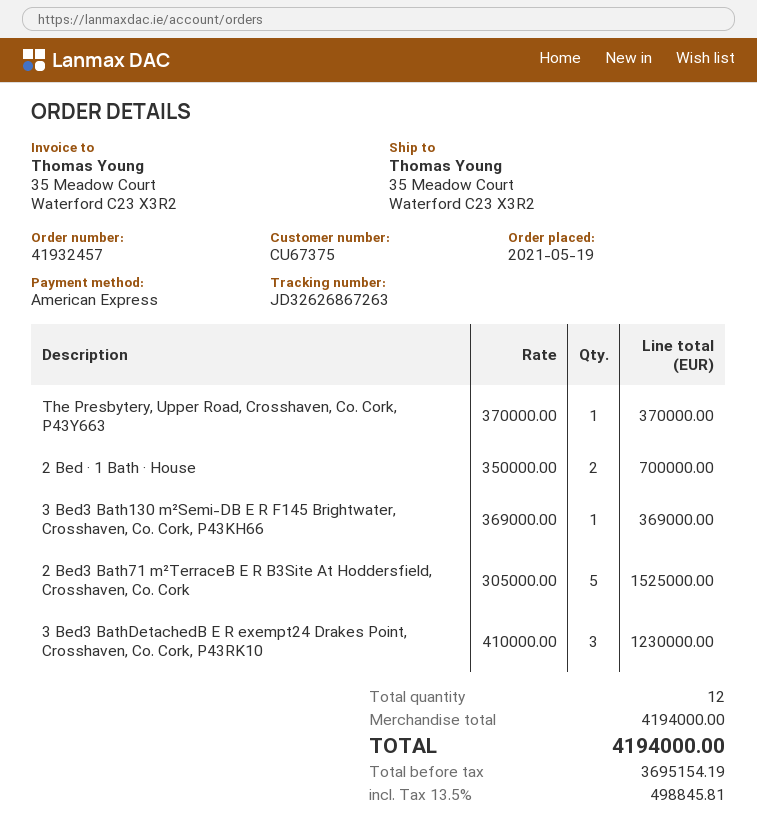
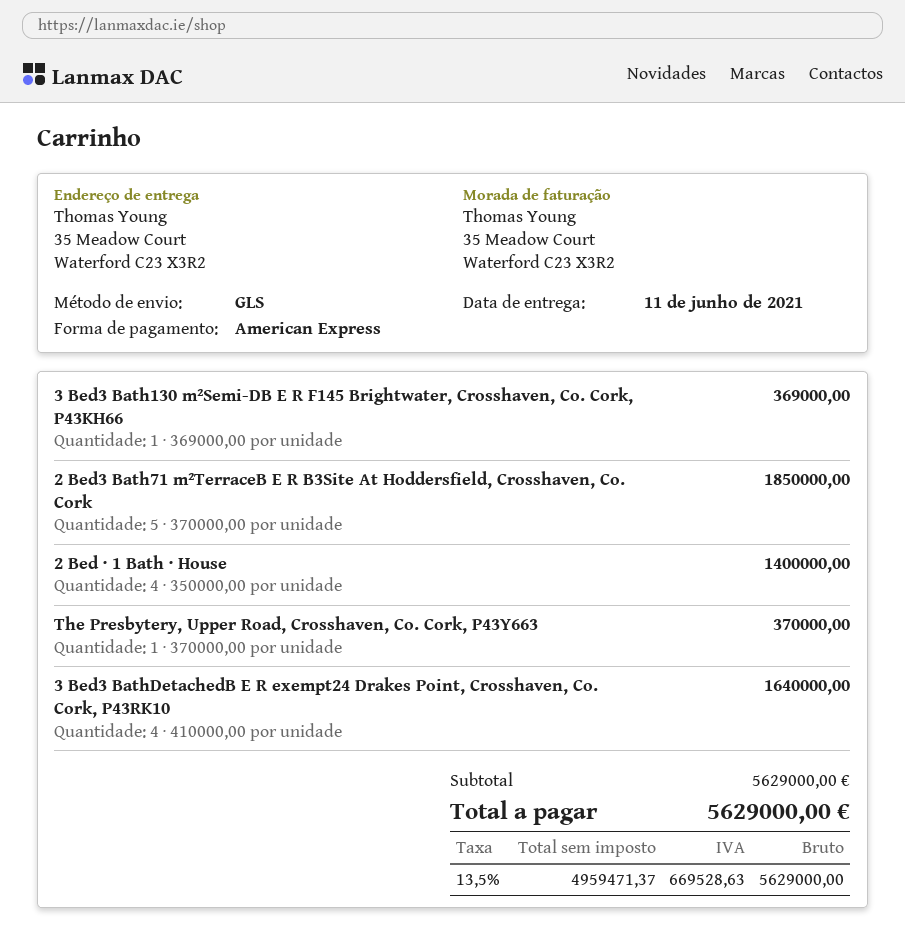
2 Bed · 1 Bath · House: 2 x 350000.00 = 700000.00 -> 4 x 350000.00 = 1400000.00
2 Bed3 Bath71 m²TerraceB E R B3Site At Hoddersfield, Crosshaven, Co. Cork: 5 x 305000.00 = 1525000.00 -> 5 x 370000.00 = 1850000.00
3 Bed3 BathDetachedB E R exempt24 Drakes Point, Crosshaven, Co. Cork, P43RK10: 3 x 410000.00 = 1230000.00 -> 4 x 410000.00 = 1640000.00
subtotal: 4194000.00 -> 5629000.00
net: 3695154.19 -> 4959471.37
tax: 13.5% = 498845.81 -> 13.5% = 669528.63
total: 4194000.00 -> 5629000.00

